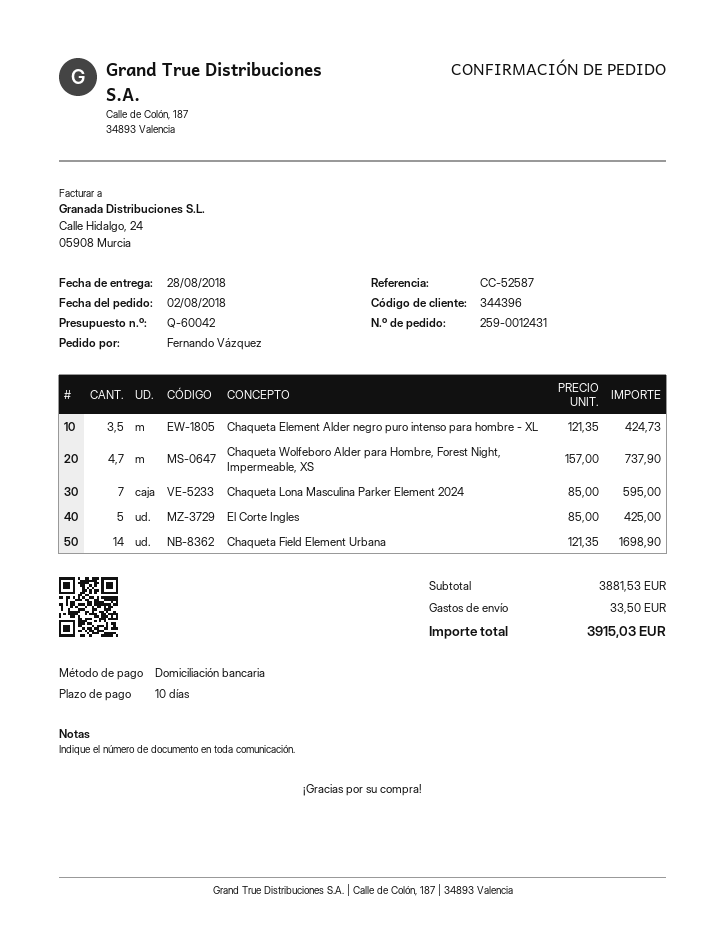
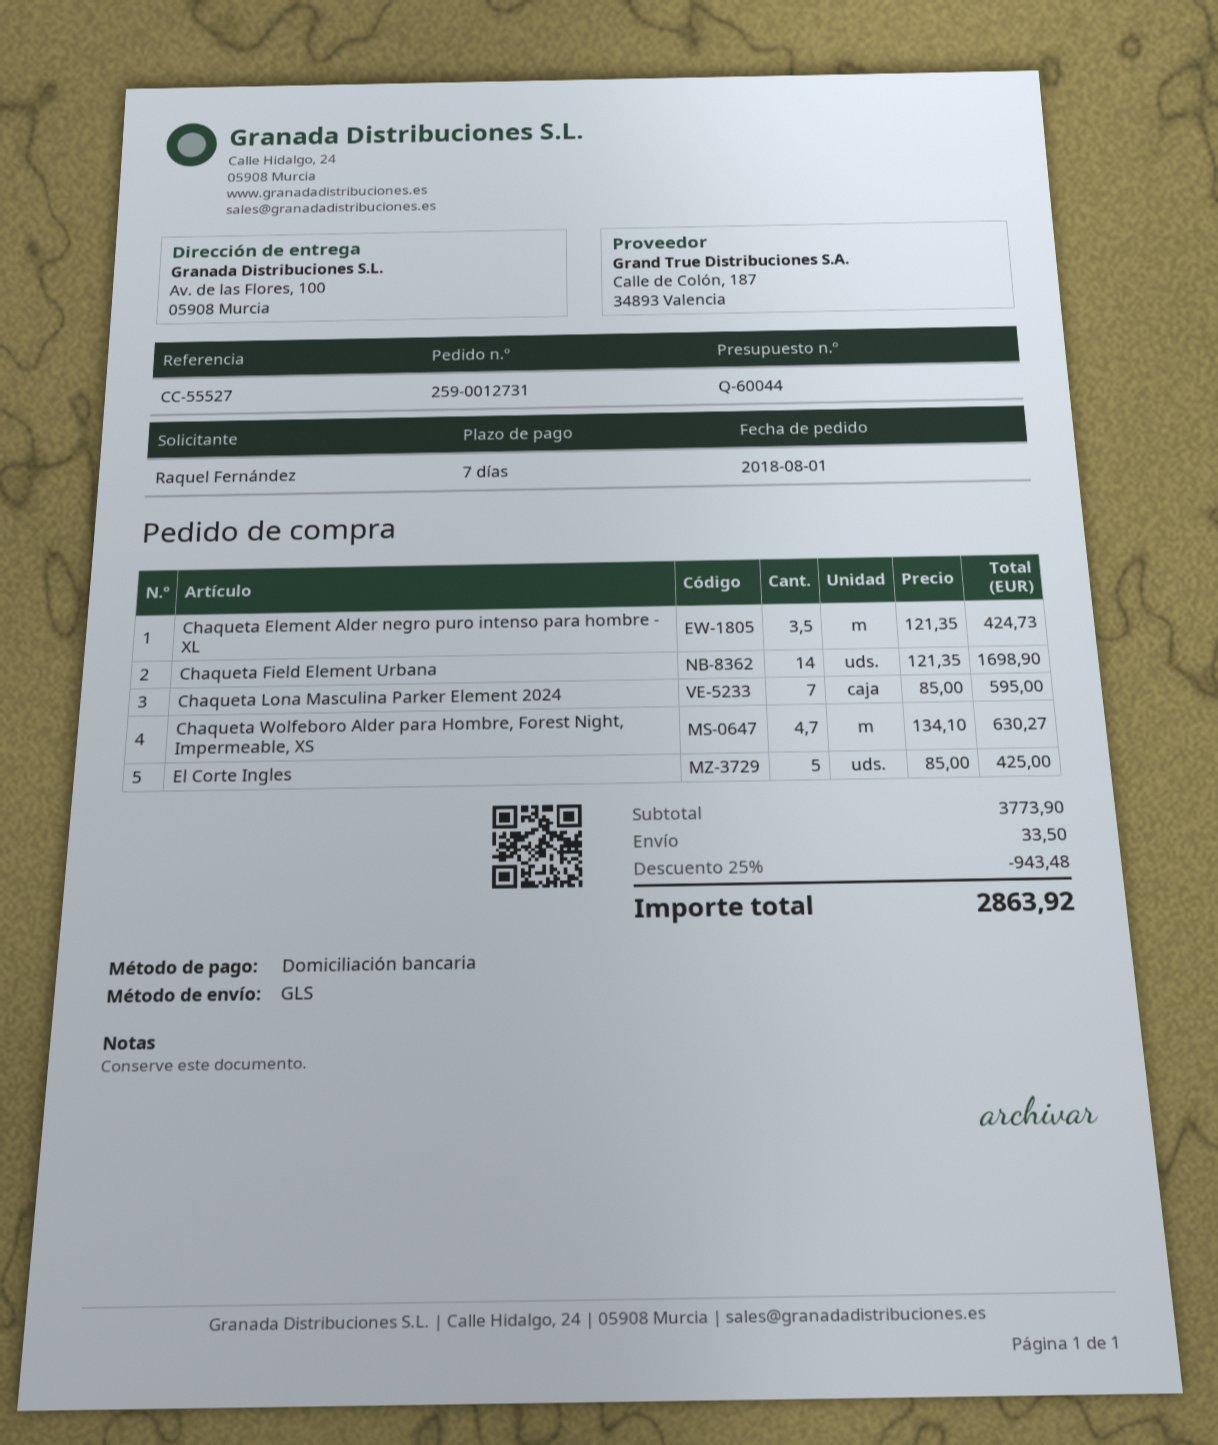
quote number: Q-60042 -> Q-60044
order number: 259-0012431 -> 259-0012731
order date: 2018-08-02 -> 2018-08-01
payment terms: 10 days -> 7 days
reference: CC-52587 -> CC-55527
ordered by: Fernando Vázquez -> Raquel Fernández
Chaqueta Wolfeboro Alder para Hombre, Forest Night, Impermeable, XS: 4.7 x 157.00 = 737.90 -> 4.7 x 134.10 = 630.27
subtotal: 3881.53 -> 3773.90
discount: none -> 25% = 943.48
total: 3915.03 -> 2863.92

